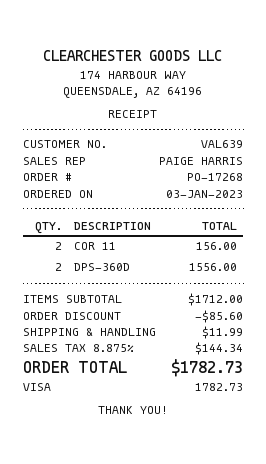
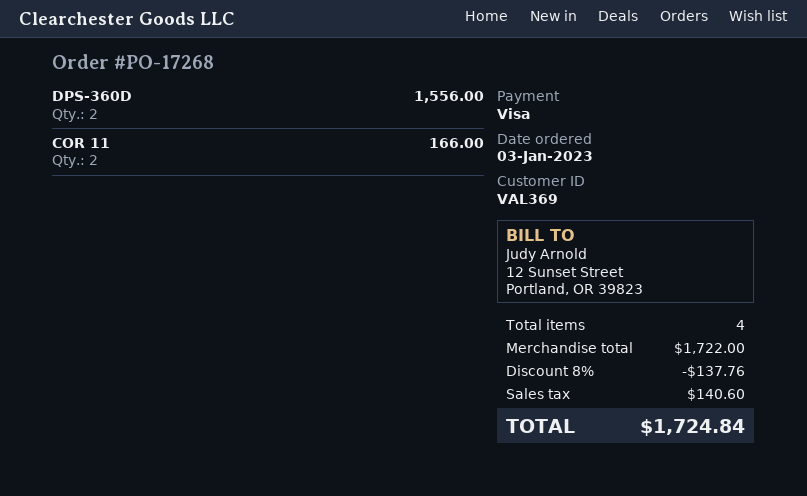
customer number: VAL639 -> VAL369
COR 11: 2 for 156.00 -> 2 for 166.00
subtotal: 1712.00 -> 1722.00
discount: 85.60 -> 137.76
shipping: 11.99 -> none
tax: 144.34 -> 140.60
total: 1782.73 -> 1724.84

